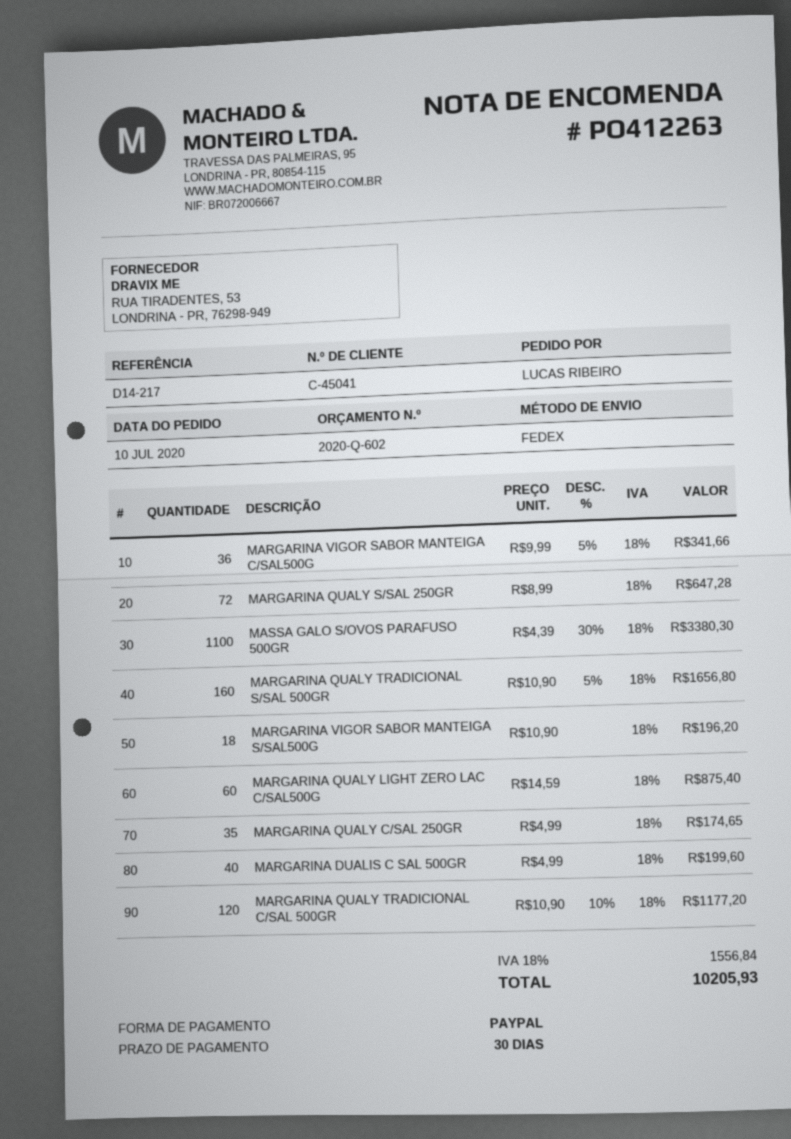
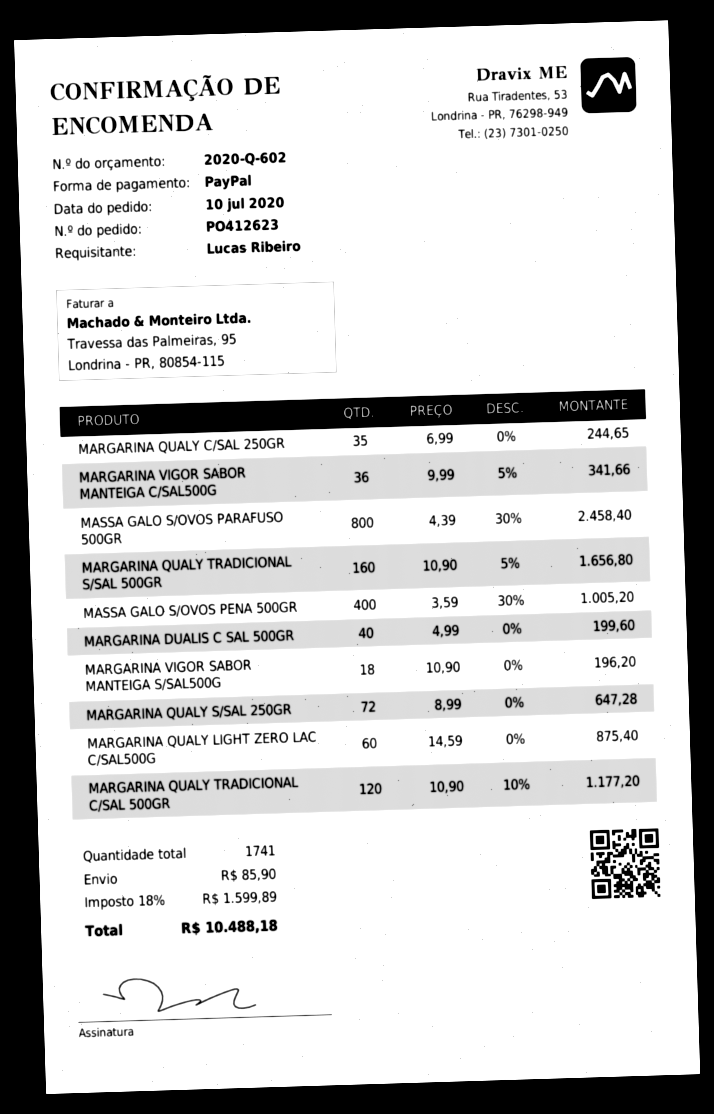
order number: PO412263 -> PO412623
MASSA GALO S/OVOS PARAFUSO 500GR: 1100 x 4.39 - 30% = 3380.30 -> 800 x 4.39 - 30% = 2458.40
MARGARINA QUALY C/SAL 250GR: 35 x 4.99 = 174.65 -> 35 x 6.99 = 244.65
MASSA GALO S/OVOS PENA 500GR: none -> 400 x 3.59 - 30% = 1005.20
shipping: none -> 85.90
tax: 18% = 1556.84 -> 18% = 1599.89
total: 10205.93 -> 10488.18

